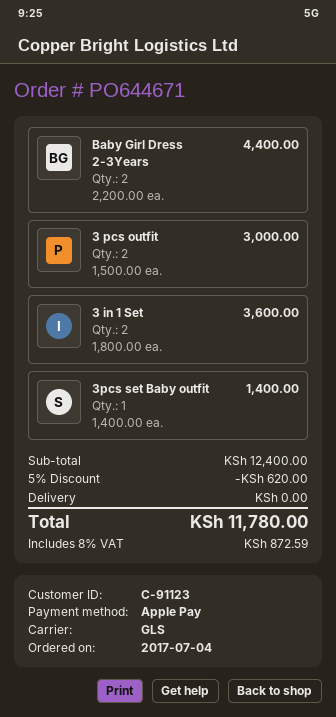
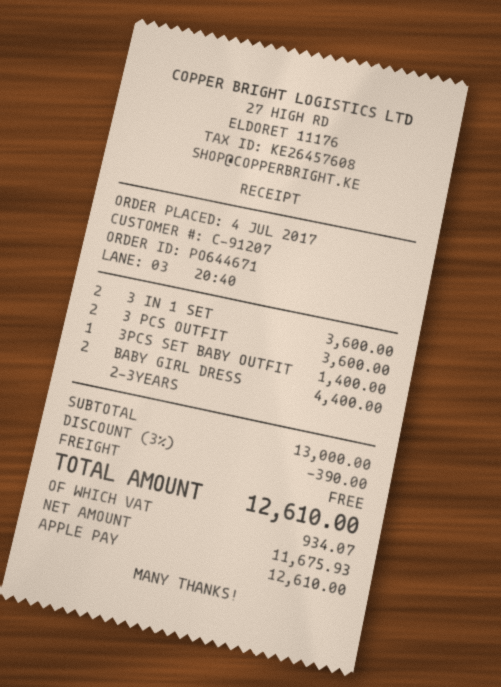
customer number: C-91123 -> C-91207
3 pcs outfit: 2 for 3000.00 -> 2 for 3600.00
subtotal: 12400.00 -> 13000.00
discount: 5% = 620.00 -> 3% = 390.00
tax: 872.59 -> 934.07
total: 11780.00 -> 12610.00

